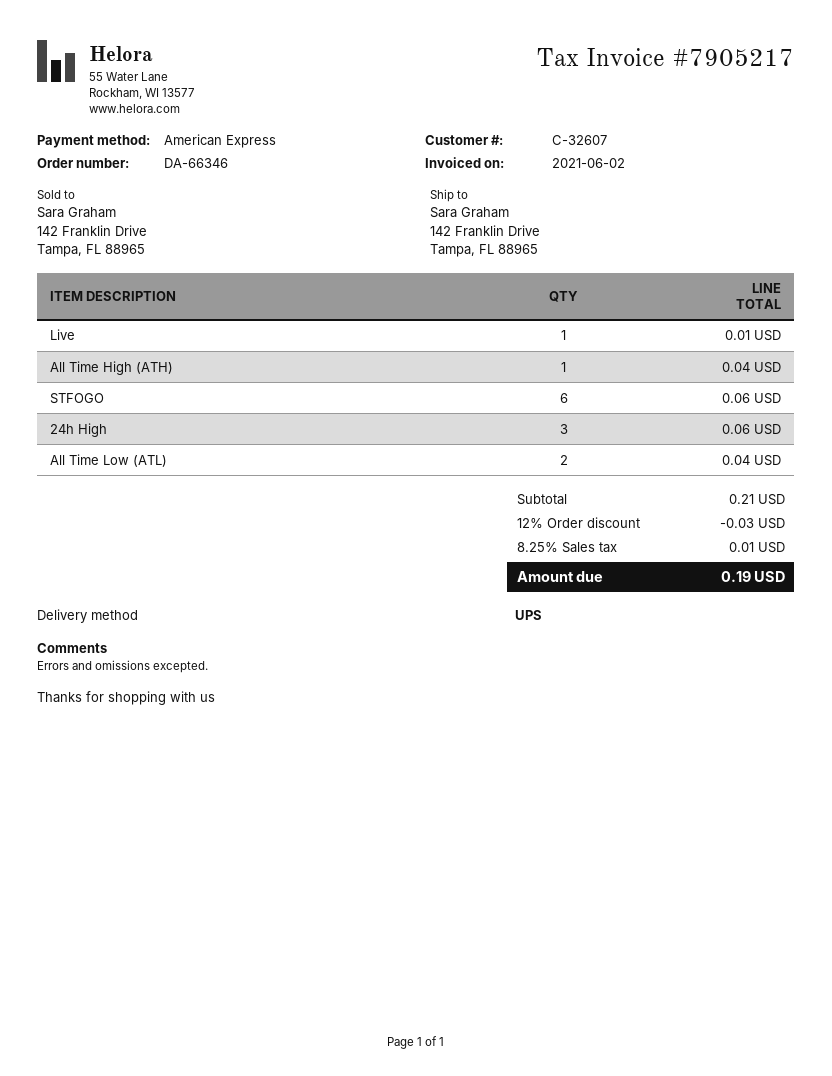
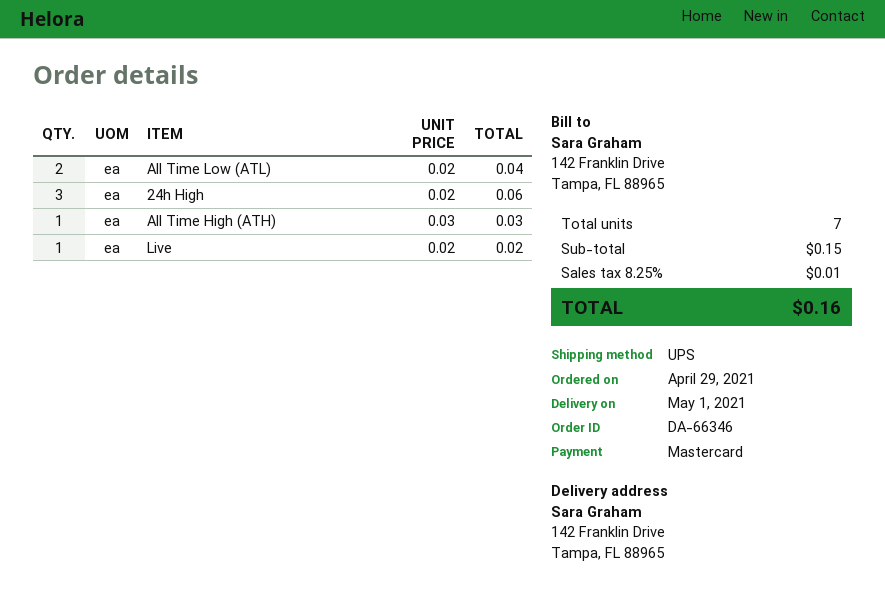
payment method: American Express -> Mastercard
Live: 1 for 0.01 -> 1 for 0.02
All Time High (ATH): 1 for 0.04 -> 1 for 0.03
STFOGO: 6 for 0.06 -> none
subtotal: 0.21 -> 0.15
discount: 12% = 0.03 -> none
total: 0.19 -> 0.16

